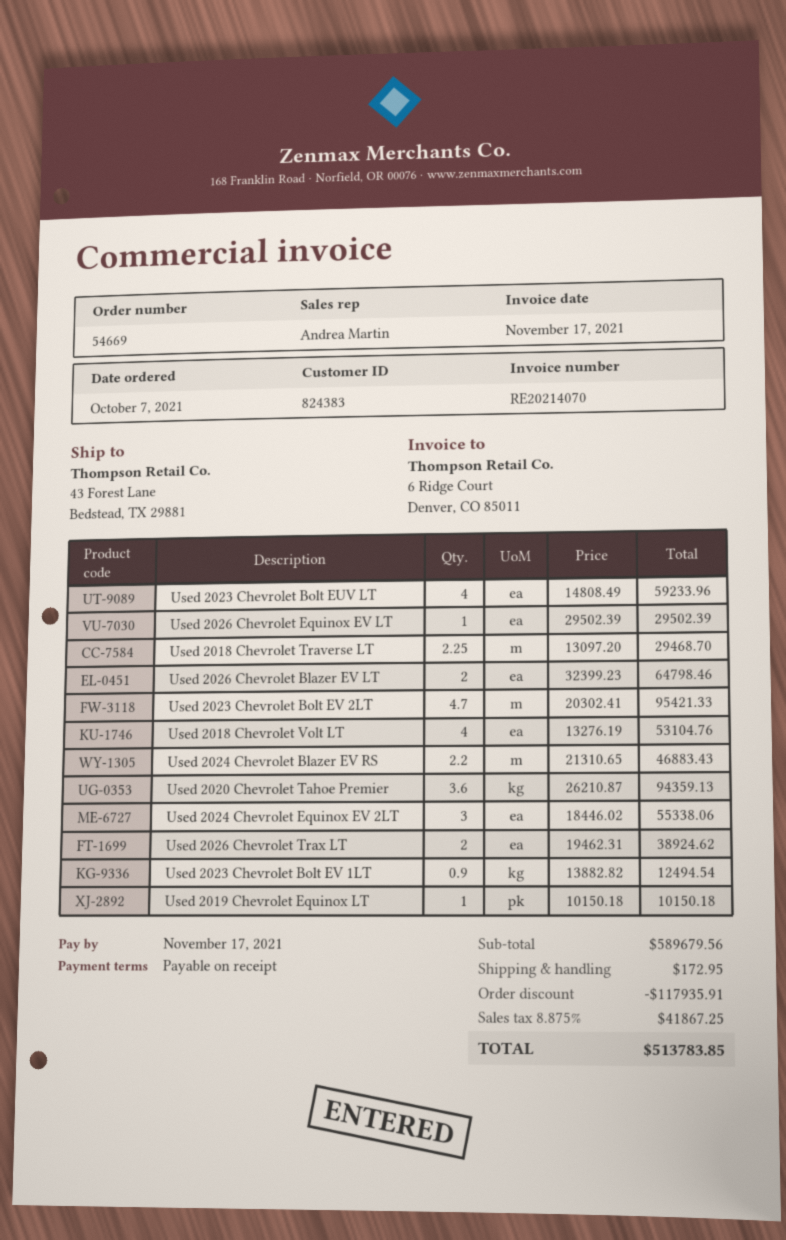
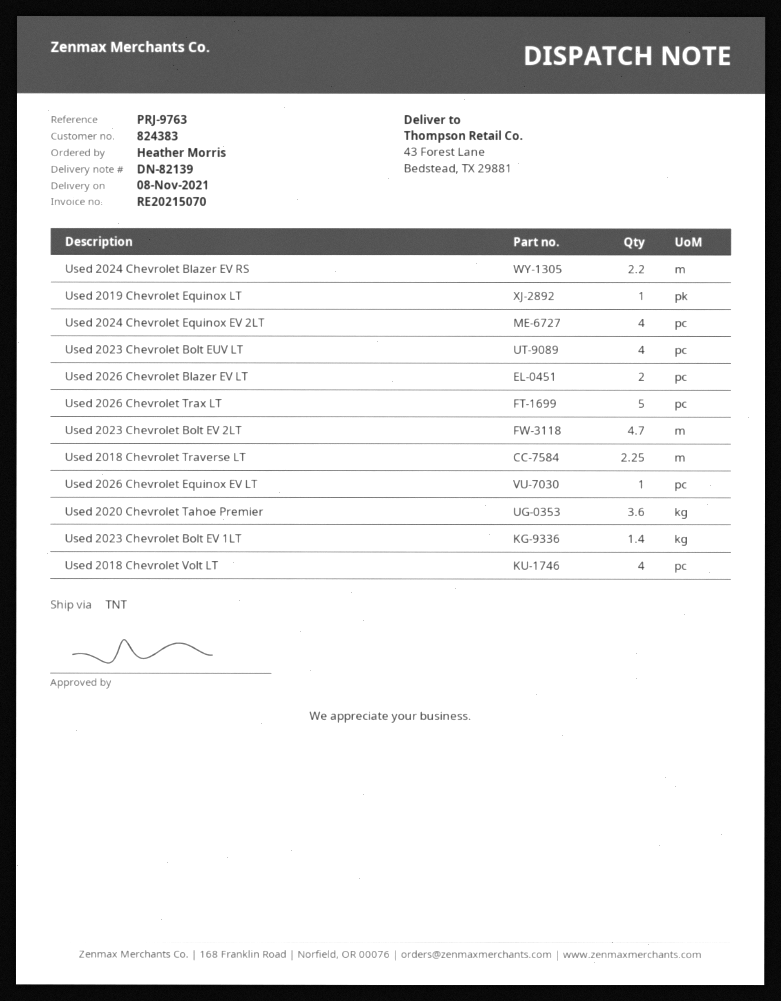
invoice number: RE20214070 -> RE20215070
Used 2024 Chevrolet Equinox EV 2LT: 3 -> 4
Used 2026 Chevrolet Trax LT: 2 -> 5
Used 2023 Chevrolet Bolt EV 1LT: 0.9 -> 1.4

